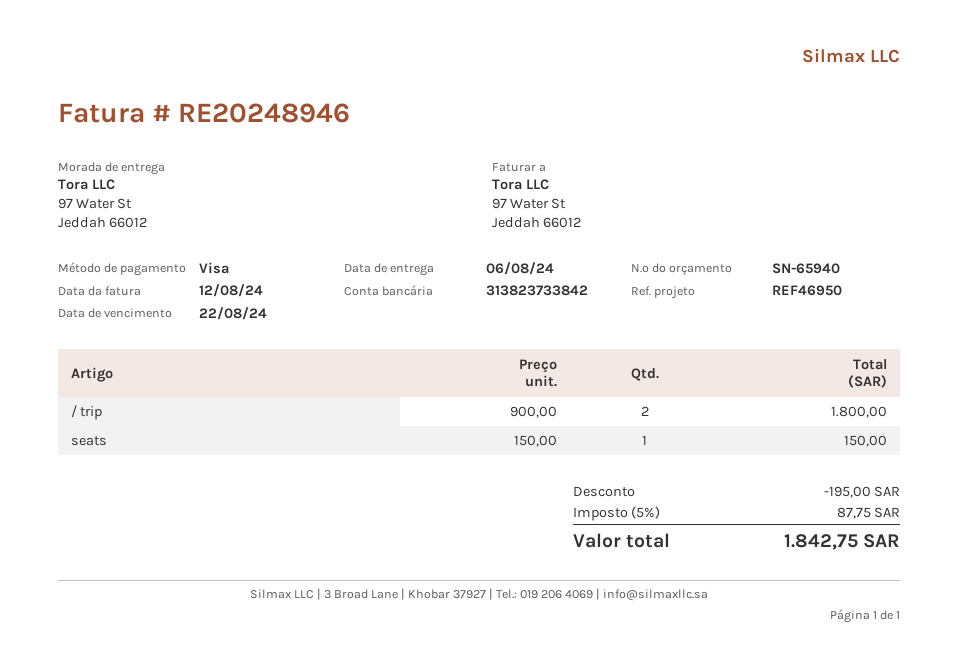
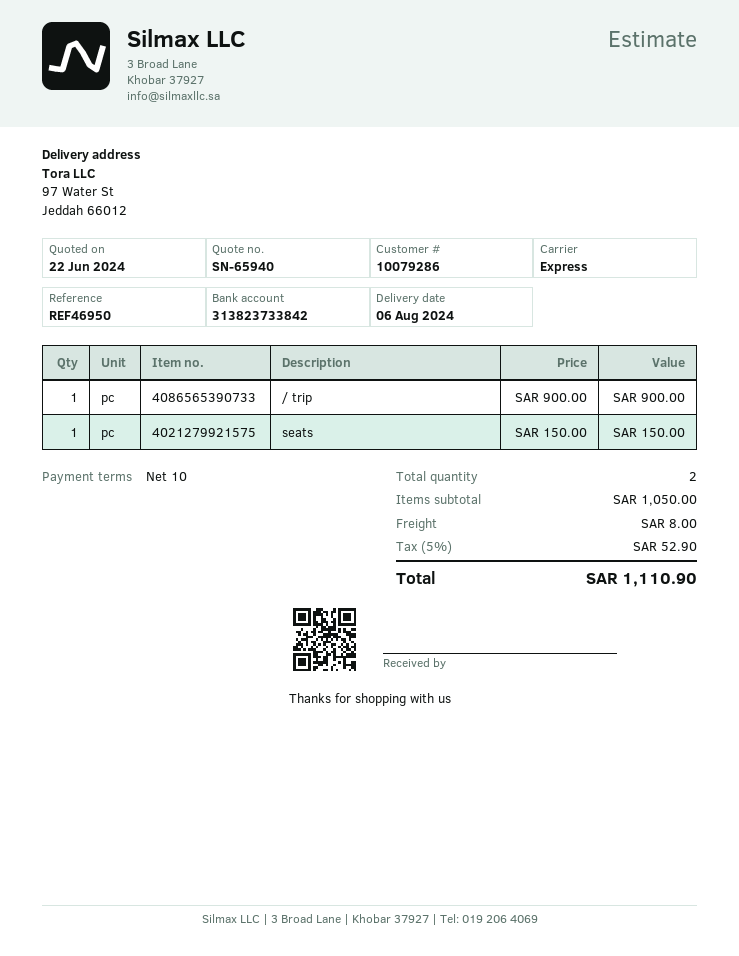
/ trip: 2 x 900.00 = 1800.00 -> 1 x 900.00 = 900.00
discount: 195.00 -> none
shipping: none -> 8.00
tax: 5% = 87.75 -> 5% = 52.90
total: 1842.75 -> 1110.90

